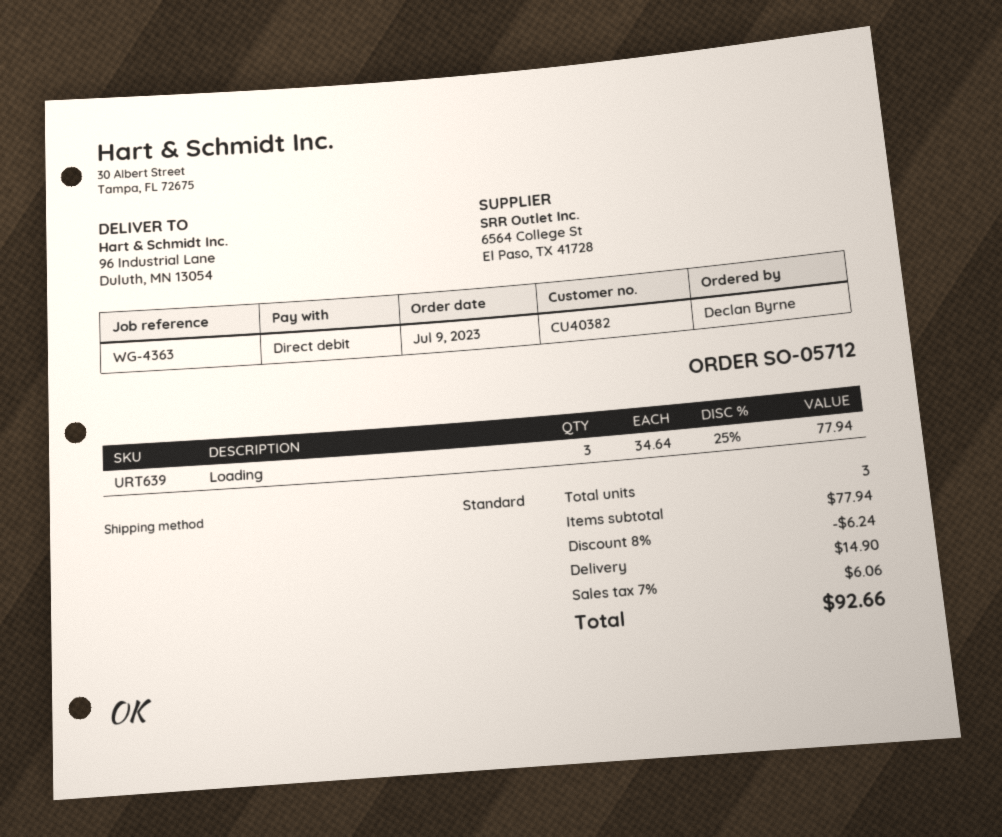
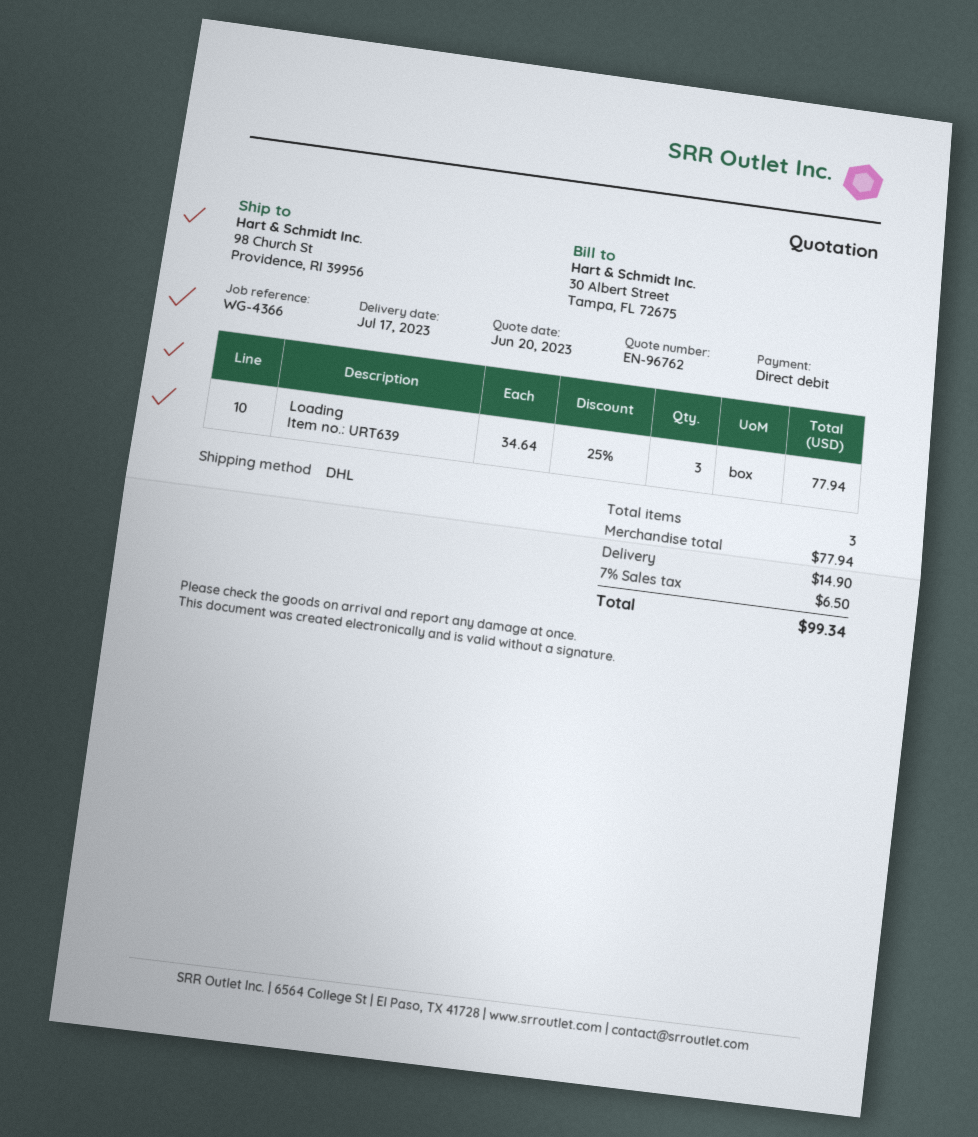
reference: WG-4363 -> WG-4366
shipping method: standard -> DHL
ship to: 96 Industrial Lane, Duluth, MN 13054 -> 98 Church St, Providence, RI 39956
discount: 8% = 6.24 -> none
tax: 7% = 6.06 -> 7% = 6.50
total: 92.66 -> 99.34

